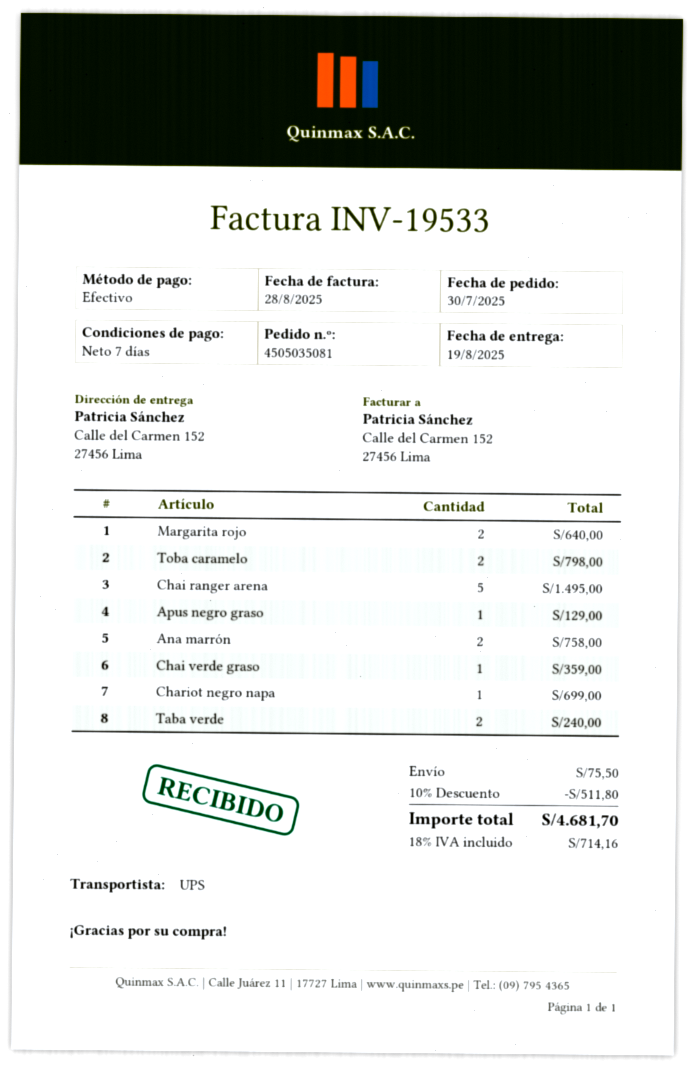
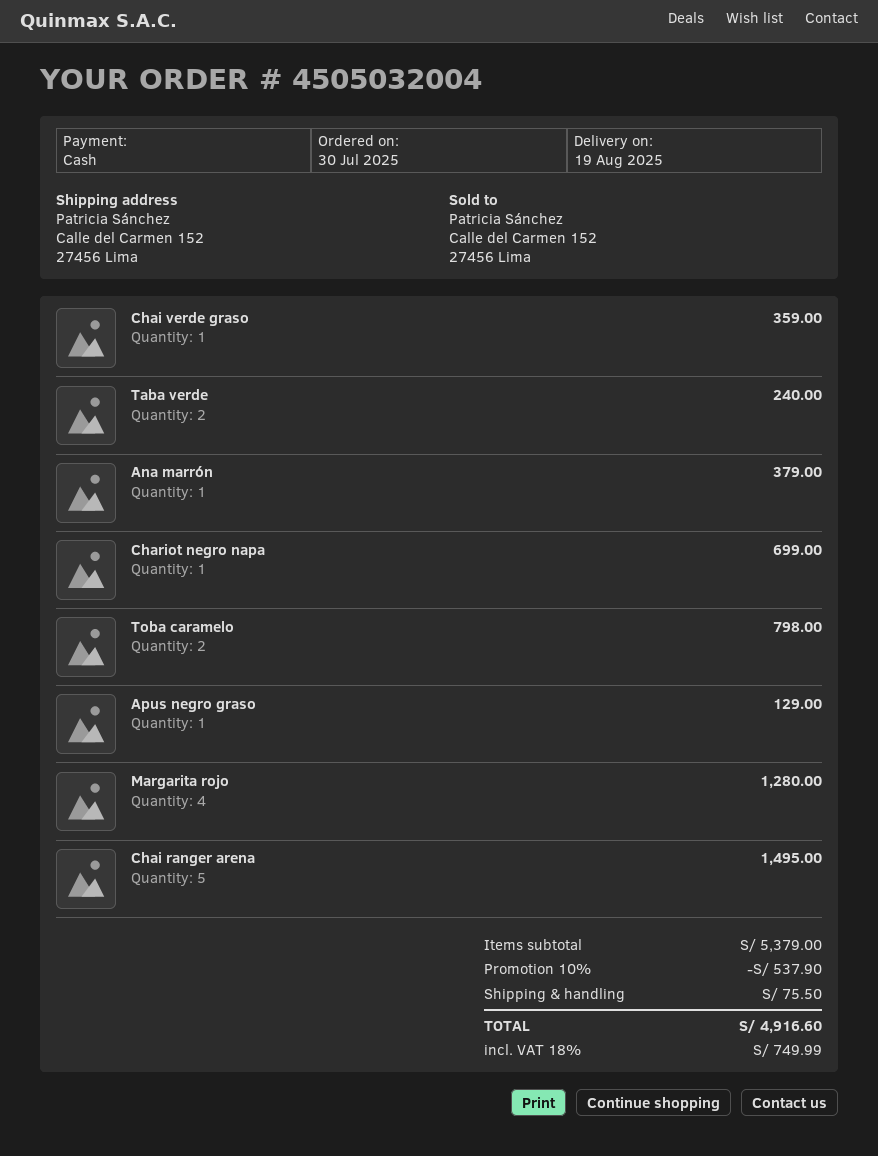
order number: 4505035081 -> 4505032004
Margarita rojo: 2 for 640.00 -> 4 for 1280.00
Ana marrón: 2 for 758.00 -> 1 for 379.00
discount: 10% = 511.80 -> 10% = 537.90
tax: 18% = 714.16 -> 18% = 749.99
total: 4681.70 -> 4916.60

